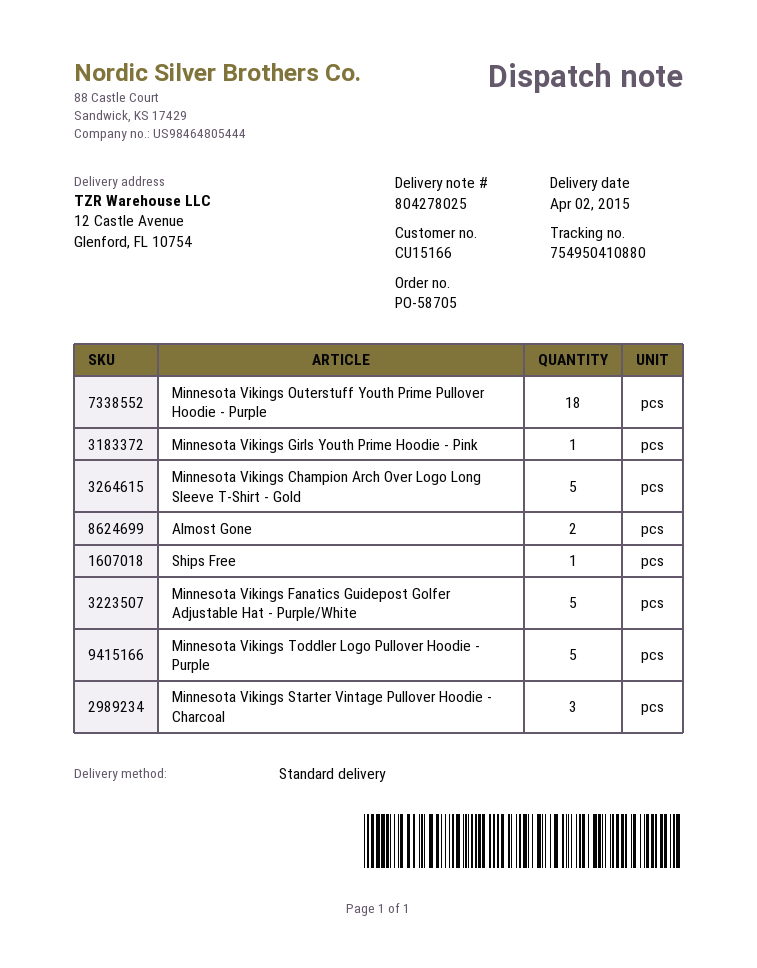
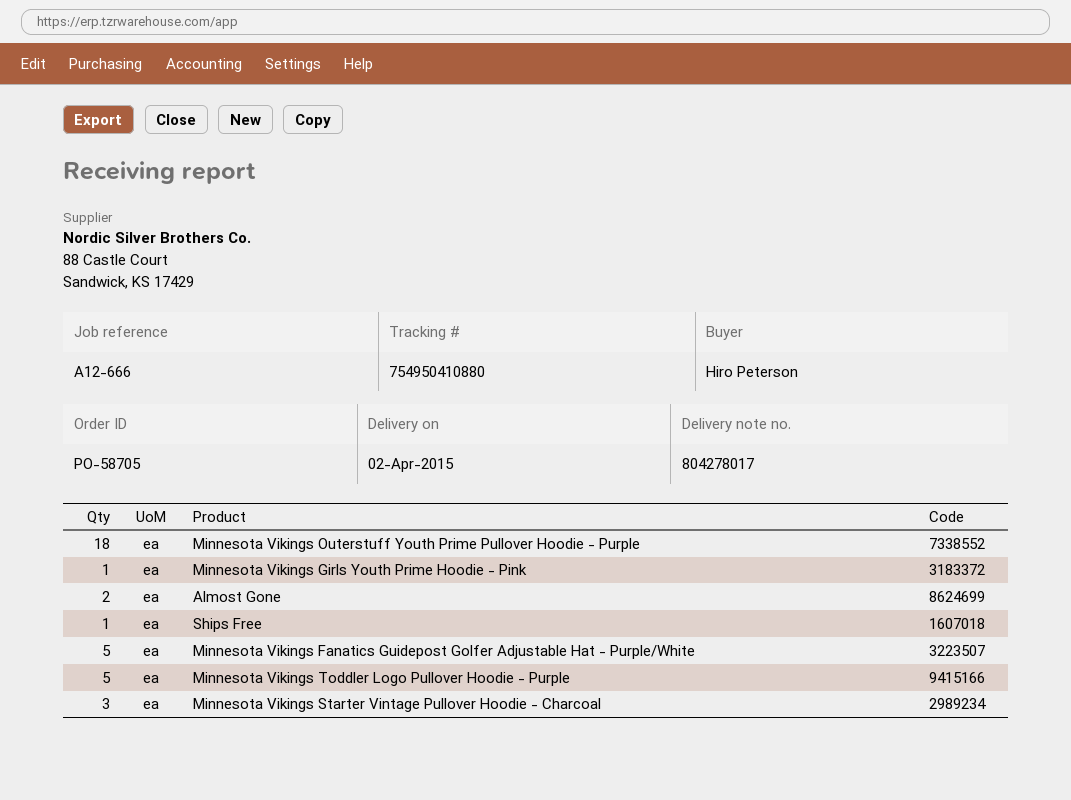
delivery note number: 804278025 -> 804278017
Minnesota Vikings Champion Arch Over Logo Long Sleeve T-Shirt - Gold: 5 -> none

